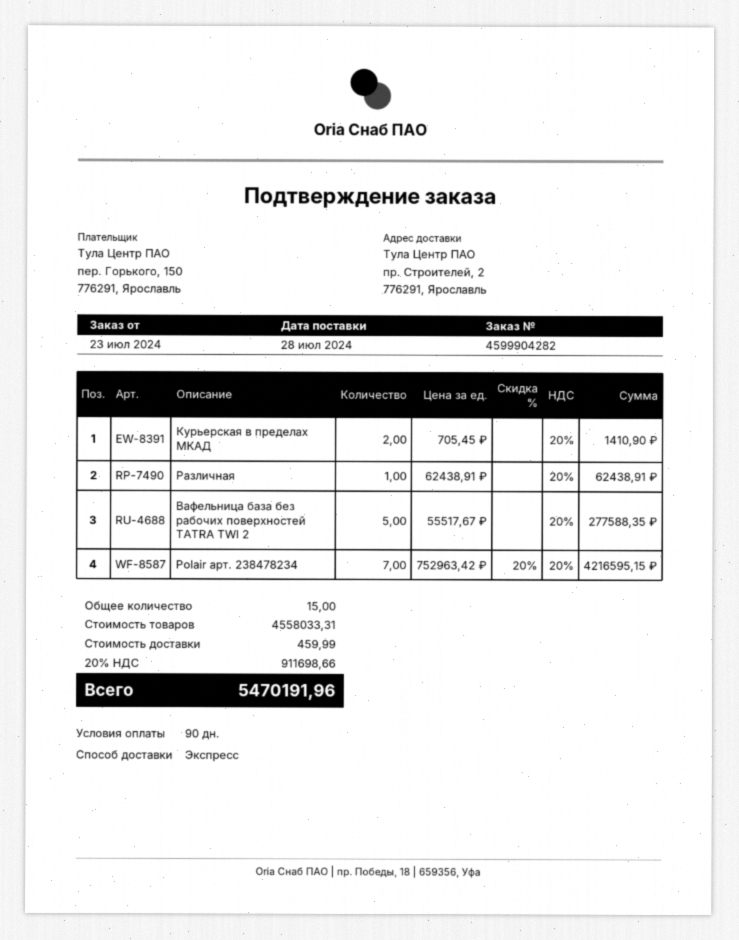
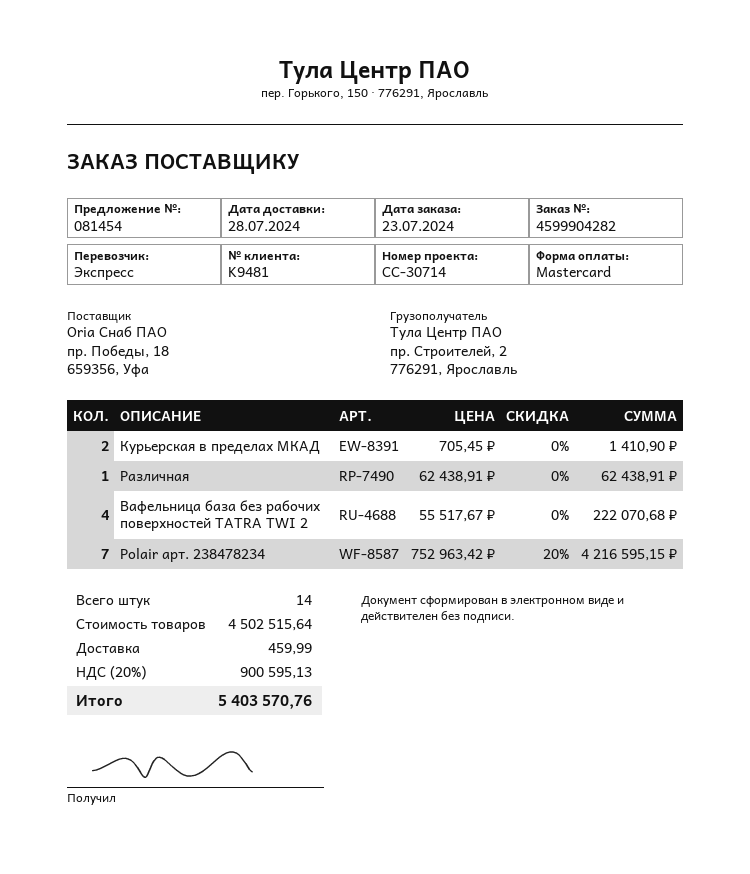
Вафельница база без рабочих поверхностей TATRA TWI 2: 5 x 55517.67 = 277588.35 -> 4 x 55517.67 = 222070.68
total quantity: 15 -> 14
subtotal: 4558033.31 -> 4502515.64
tax: 20% = 911698.66 -> 20% = 900595.13
total: 5470191.96 -> 5403570.76

